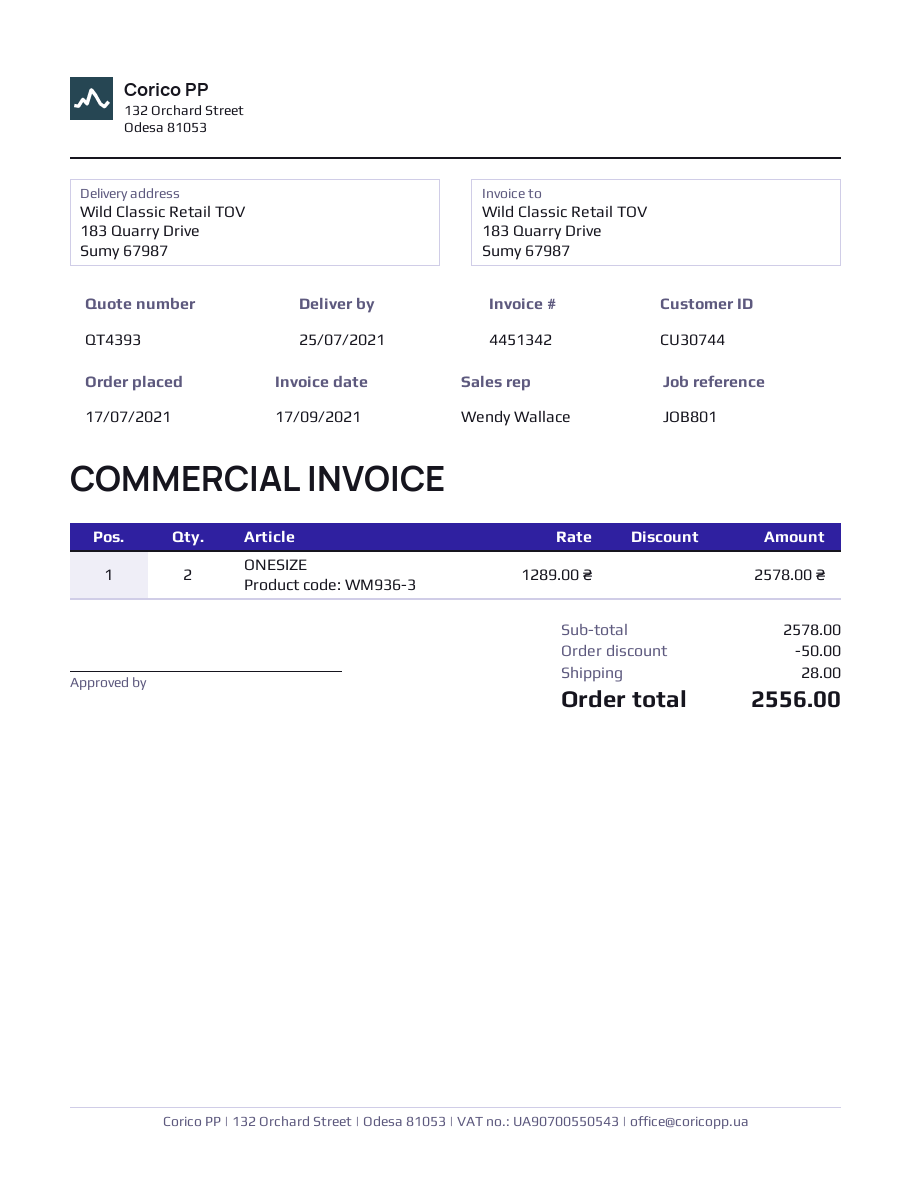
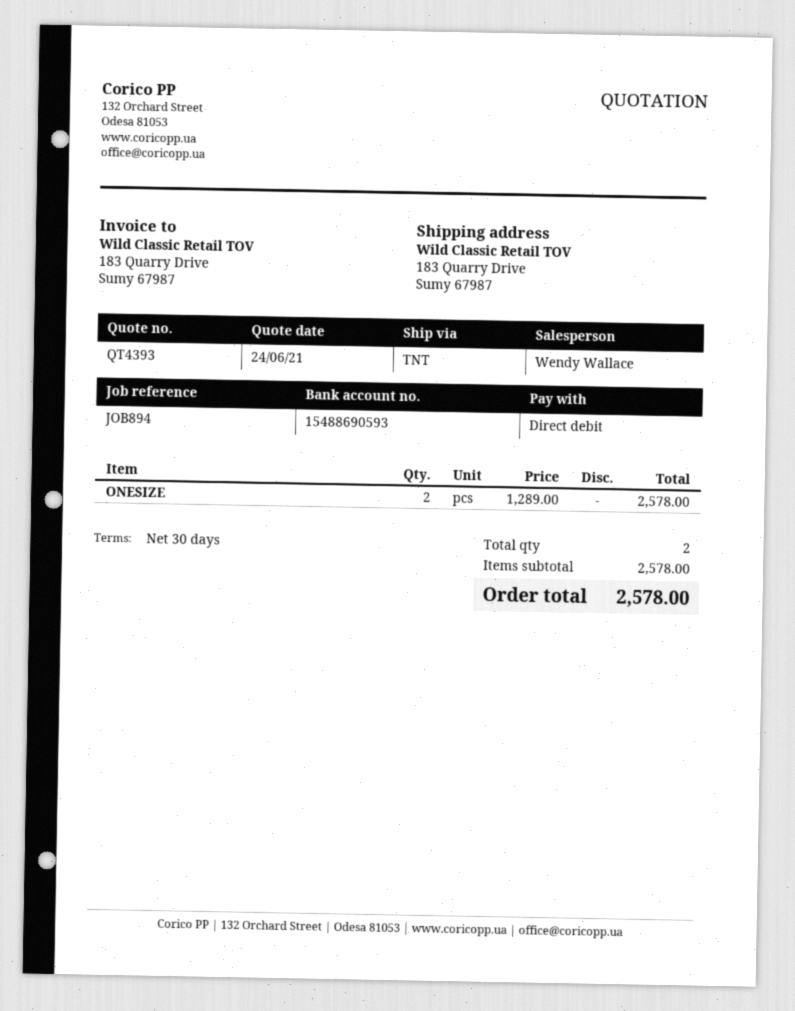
reference: JOB801 -> JOB894
discount: 50.00 -> none
shipping: 28.00 -> none
total: 2556.00 -> 2578.00

